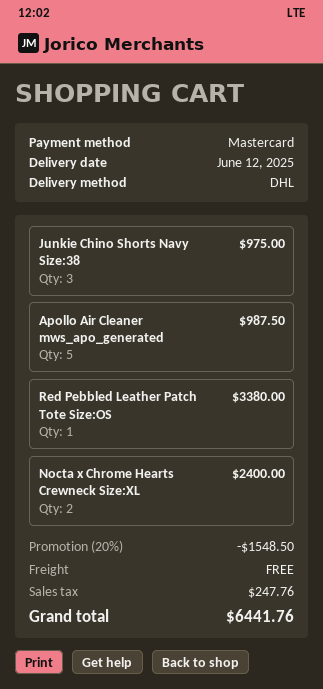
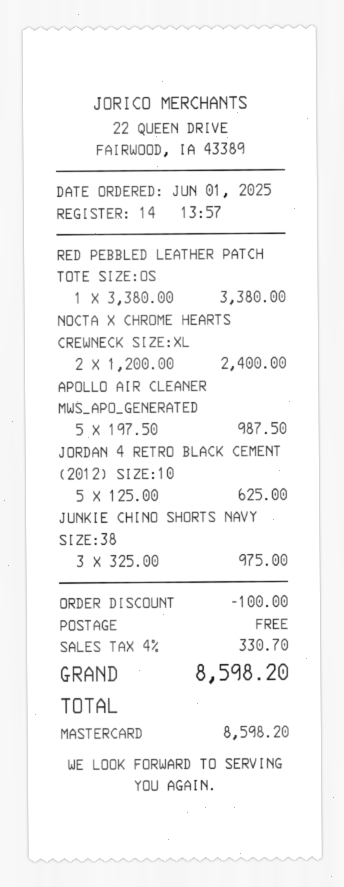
JORDAN 4 RETRO BLACK CEMENT (2012) SIZE:10: none -> 5 for 625.00
discount: 1548.50 -> 100.00
tax: 247.76 -> 330.70
total: 6441.76 -> 8598.20

